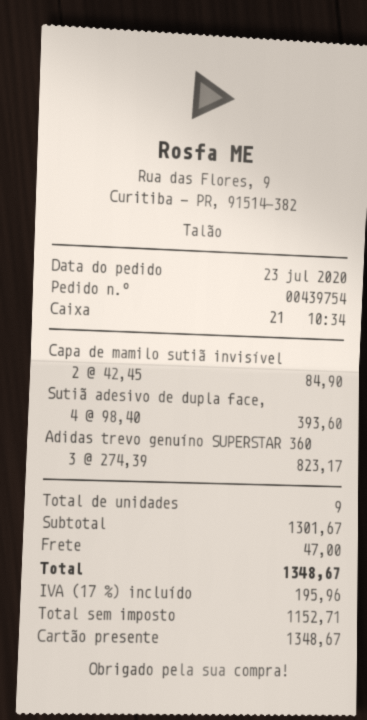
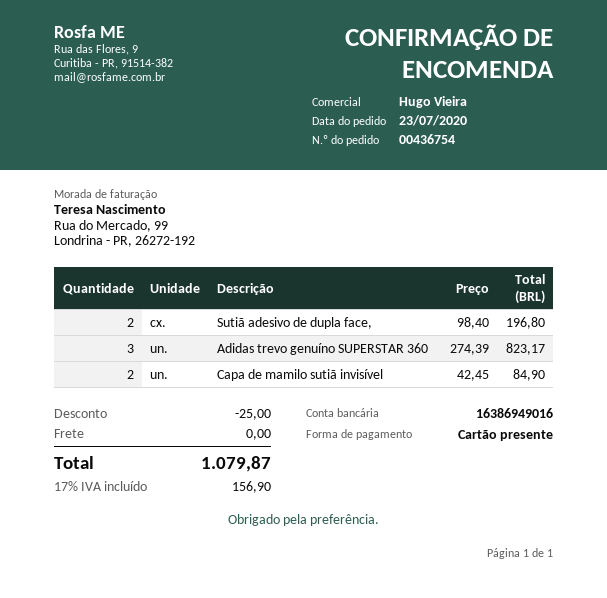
order number: 00439754 -> 00436754
Sutiã adesivo de dupla face,: 4 x 98.40 = 393.60 -> 2 x 98.40 = 196.80
discount: none -> 25.00
shipping: 47.00 -> 0.00
tax: 17% = 195.96 -> 17% = 156.90
total: 1348.67 -> 1079.87

